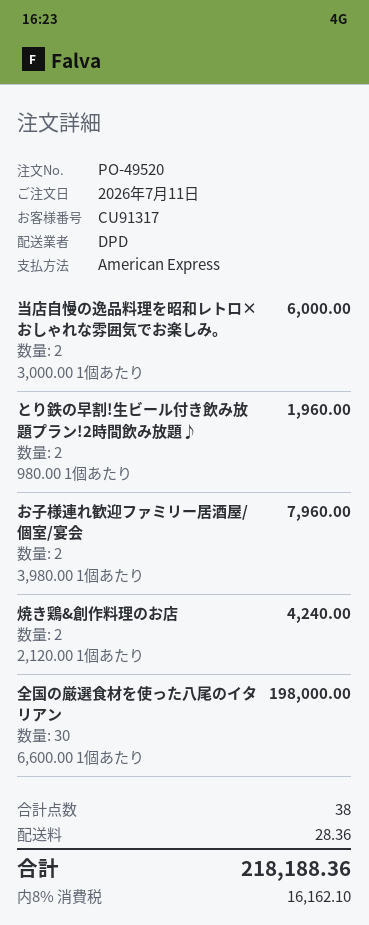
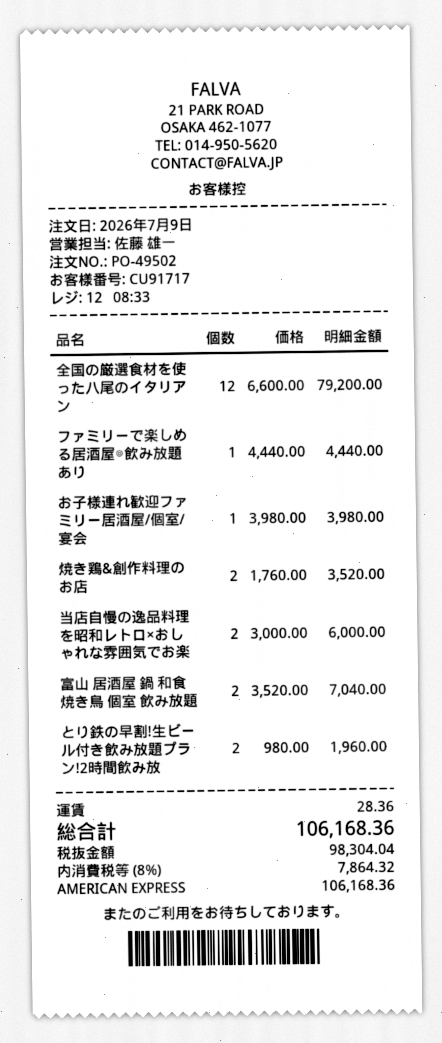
order number: PO-49520 -> PO-49502
order date: 2026-07-11 -> 2026-07-09
customer number: CU91317 -> CU91717
お子様連れ歓迎ファミリー居酒屋/個室/宴会: 2 x 3980.00 = 7960.00 -> 1 x 3980.00 = 3980.00
焼き鶏&創作料理のお店: 2 x 2120.00 = 4240.00 -> 2 x 1760.00 = 3520.00
全国の厳選食材を使った八尾のイタリアン: 30 x 6600.00 = 198000.00 -> 12 x 6600.00 = 79200.00
ファミリーで楽しめる居酒屋◎飲み放題あり: none -> 1 x 4440.00 = 4440.00
富山 居酒屋 鍋 和食 焼き鳥 個室 飲み放題: none -> 2 x 3520.00 = 7040.00
tax: 8% = 16162.10 -> 8% = 7864.32
total: 218188.36 -> 106168.36

